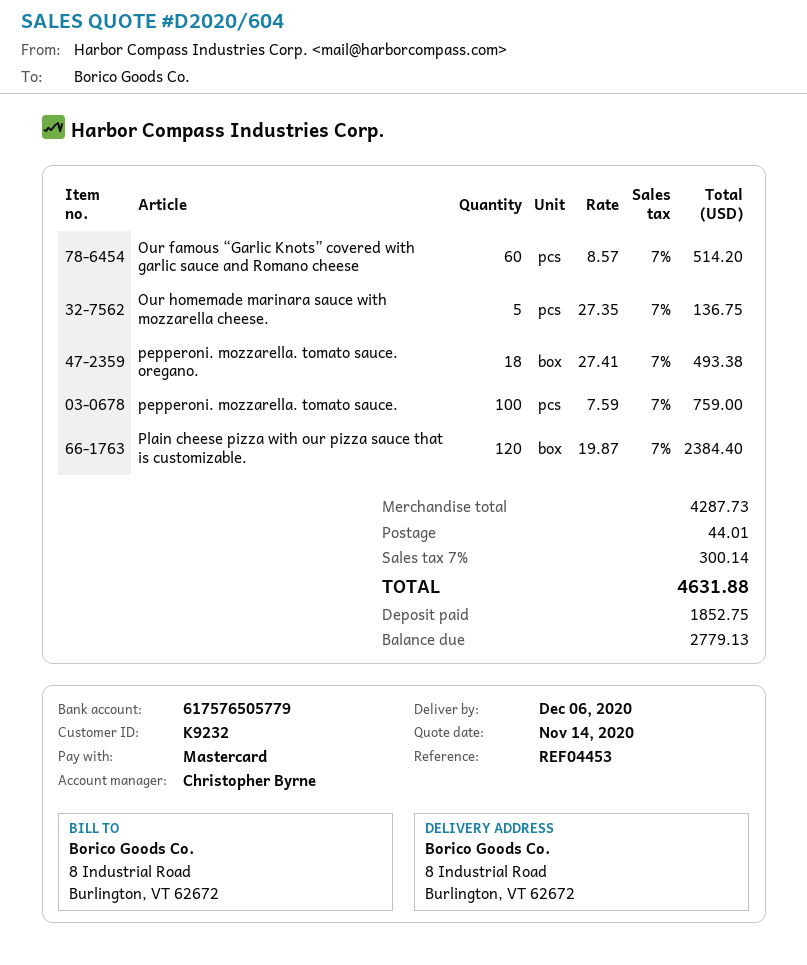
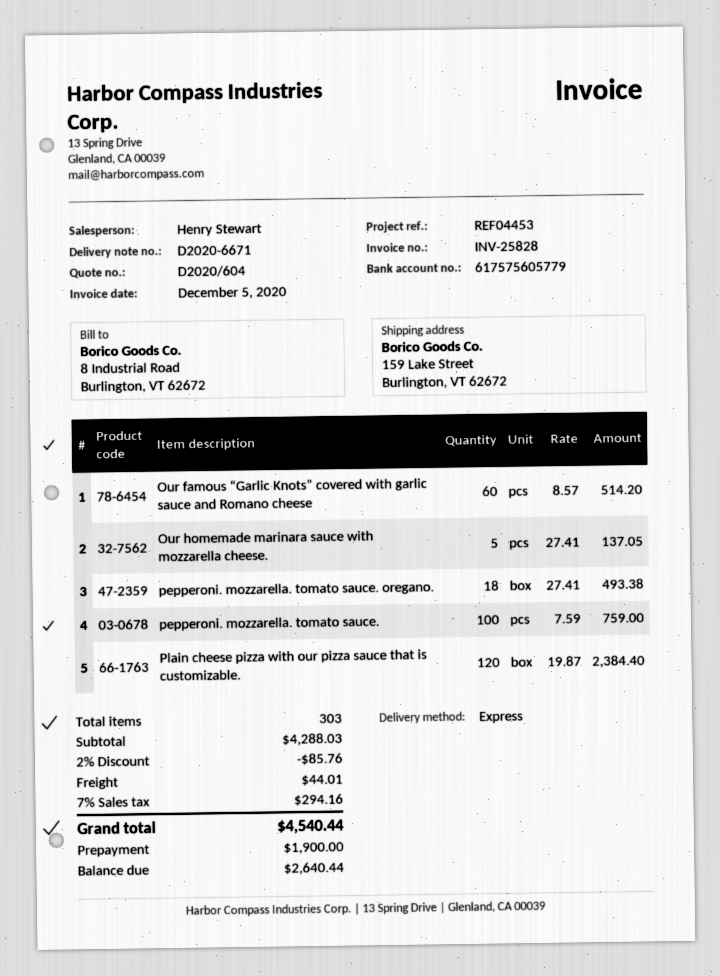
sales rep: Christopher Byrne -> Henry Stewart
bank account: 617576505779 -> 617575605779
ship to: 8 Industrial Road, Burlington, VT 62672 -> 159 Lake Street, Burlington, VT 62672
Our homemade marinara sauce with mozzarella cheese.: 5 x 27.35 = 136.75 -> 5 x 27.41 = 137.05
subtotal: 4287.73 -> 4288.03
discount: none -> 2% = 85.76
tax: 7% = 300.14 -> 7% = 294.16
total: 4631.88 -> 4540.44
deposit: 1852.75 -> 1900.00
balance: 2779.13 -> 2640.44

